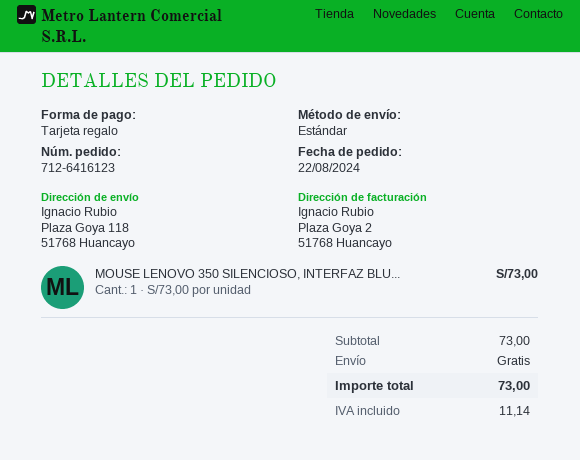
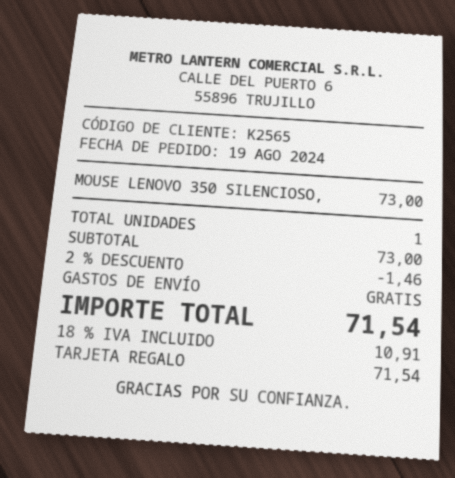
order date: 2024-08-22 -> 2024-08-19
discount: none -> 2% = 1.46
tax: 11.14 -> 10.91
total: 73.00 -> 71.54

